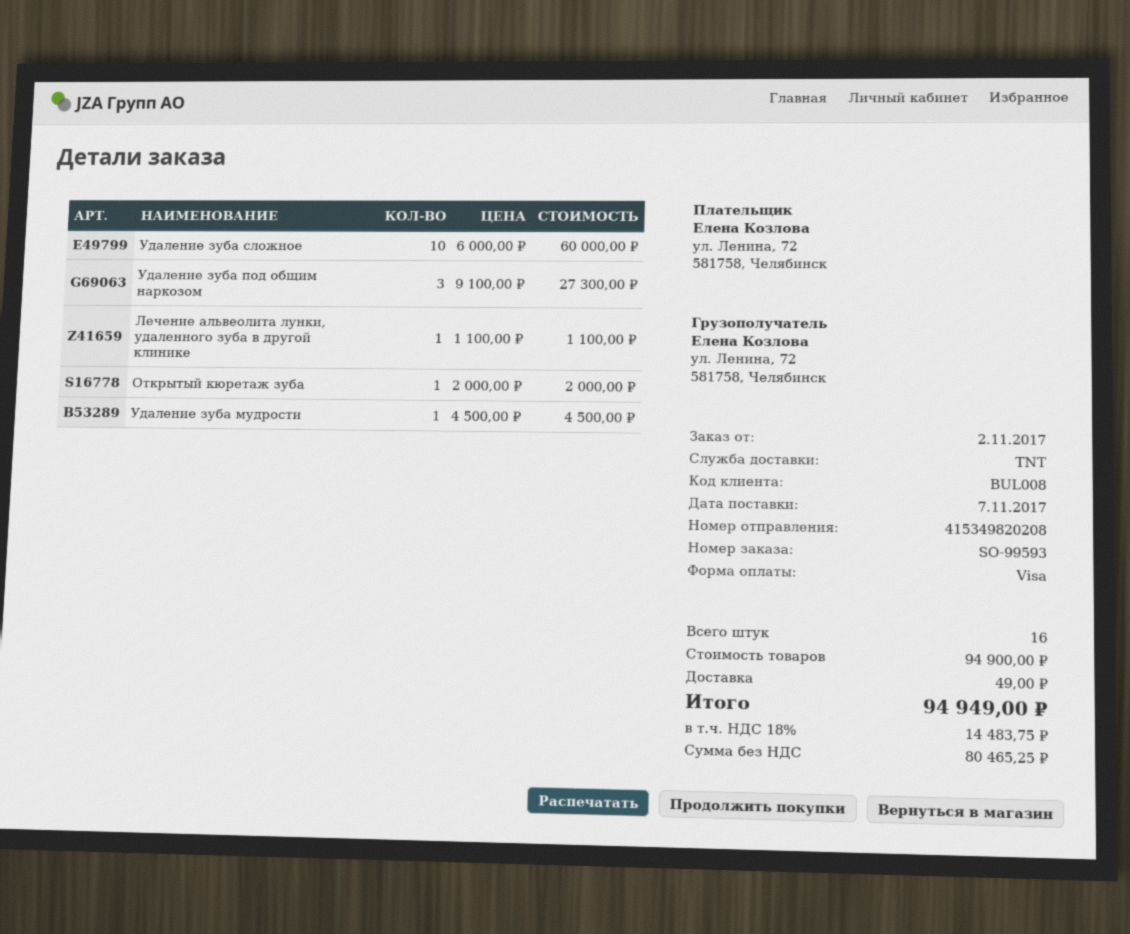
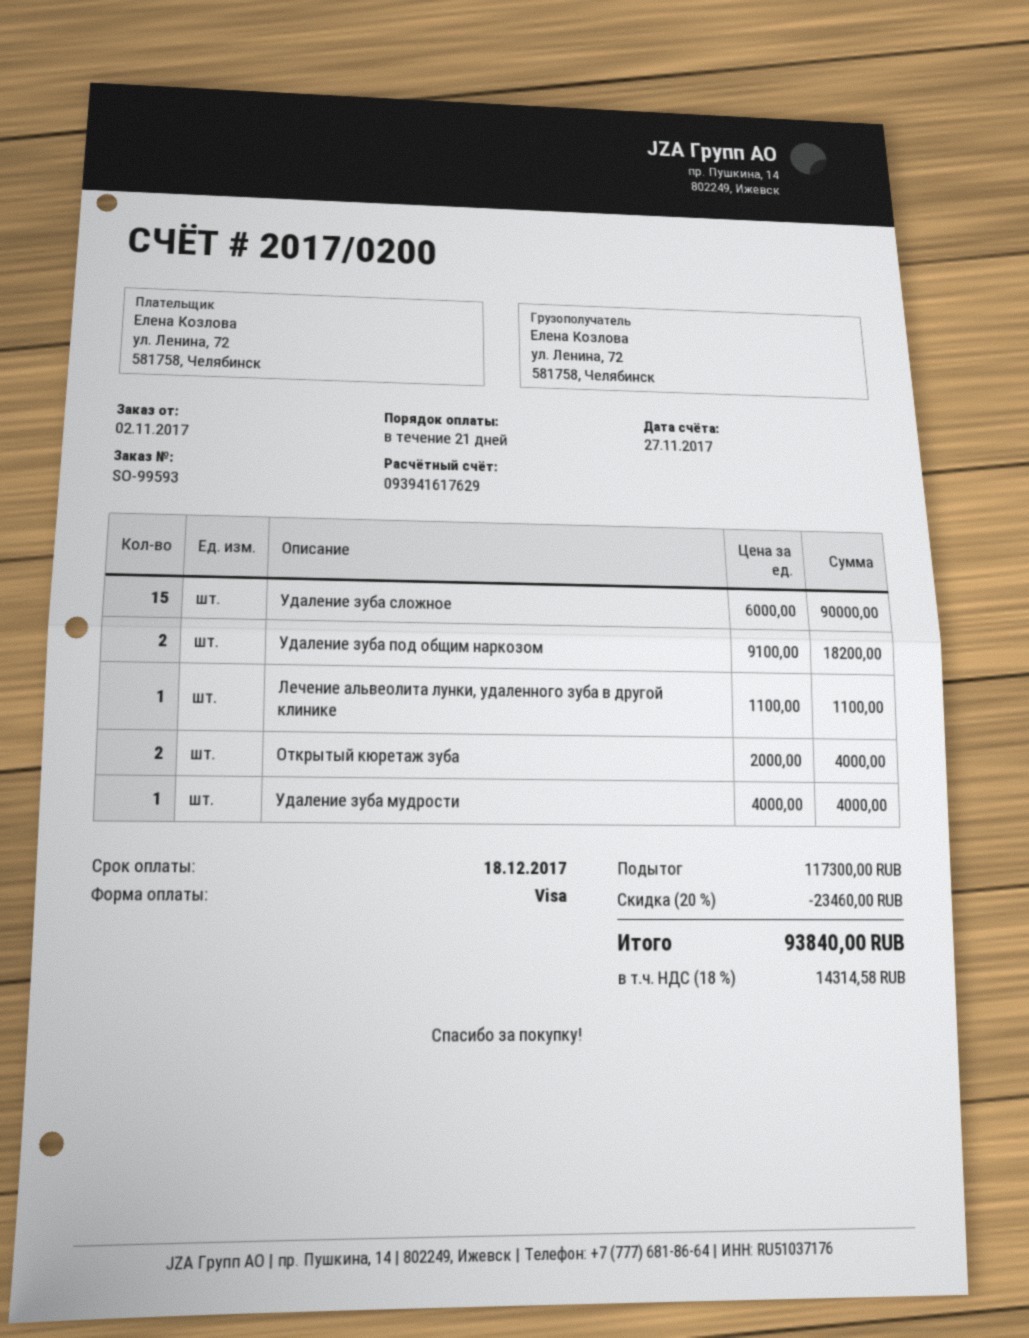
Удаление зуба сложное: 10 x 6000.00 = 60000.00 -> 15 x 6000.00 = 90000.00
Удаление зуба под общим наркозом: 3 x 9100.00 = 27300.00 -> 2 x 9100.00 = 18200.00
Открытый кюретаж зуба: 1 x 2000.00 = 2000.00 -> 2 x 2000.00 = 4000.00
Удаление зуба мудрости: 1 x 4500.00 = 4500.00 -> 1 x 4000.00 = 4000.00
subtotal: 94900.00 -> 117300.00
discount: none -> 20% = 23460.00
shipping: 49.00 -> none
tax: 18% = 14483.75 -> 18% = 14314.58
total: 94949.00 -> 93840.00

